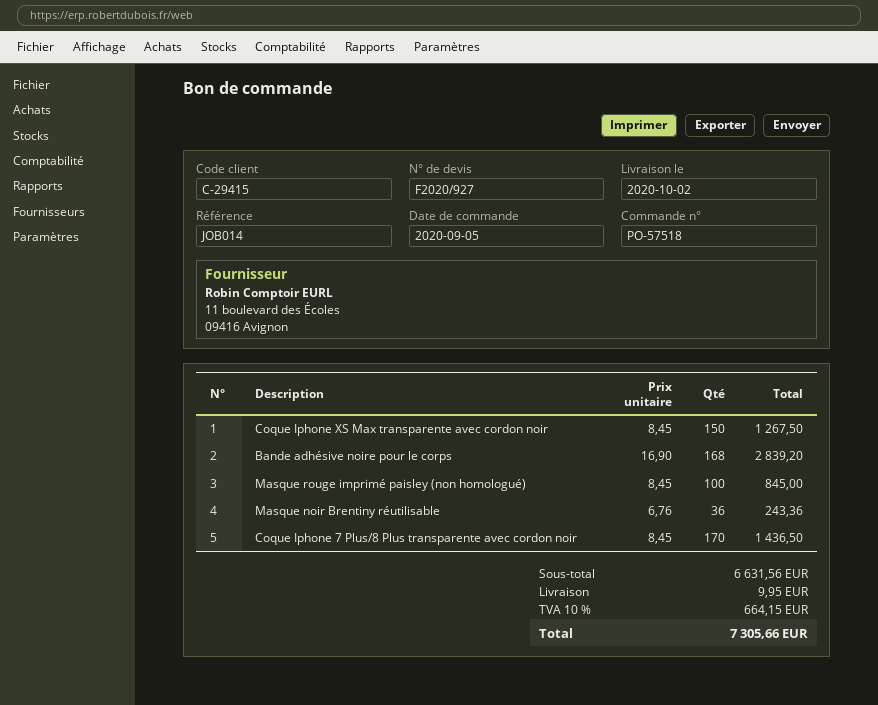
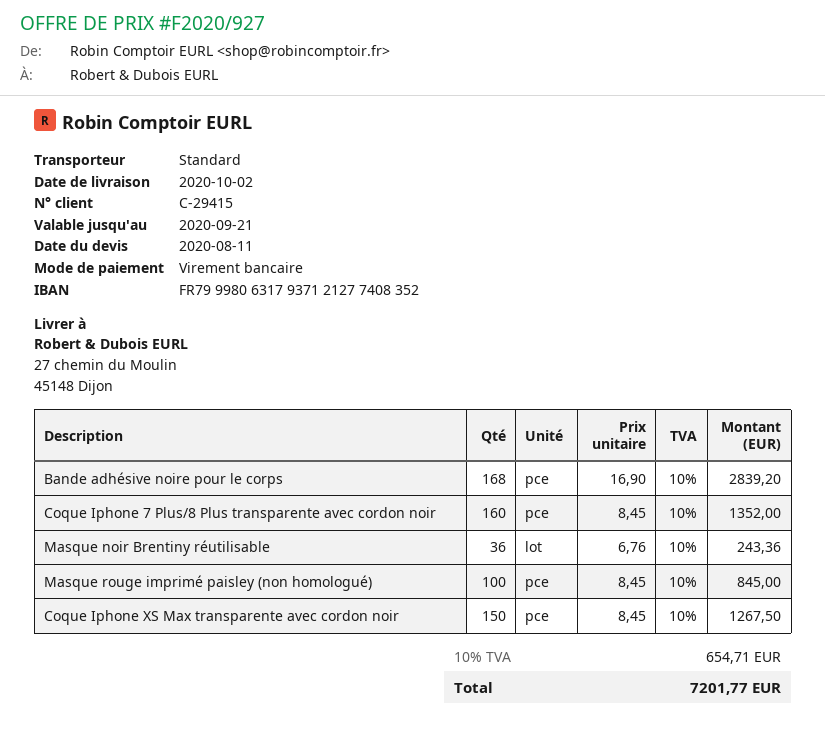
Coque Iphone 7 Plus/8 Plus transparente avec cordon noir: 170 x 8.45 = 1436.50 -> 160 x 8.45 = 1352.00
shipping: 9.95 -> none
tax: 10% = 664.15 -> 10% = 654.71
total: 7305.66 -> 7201.77

